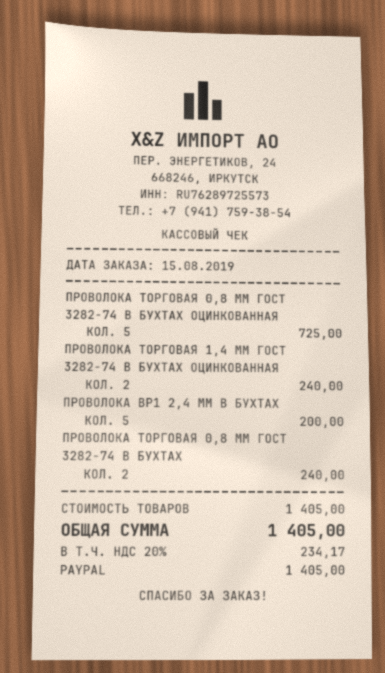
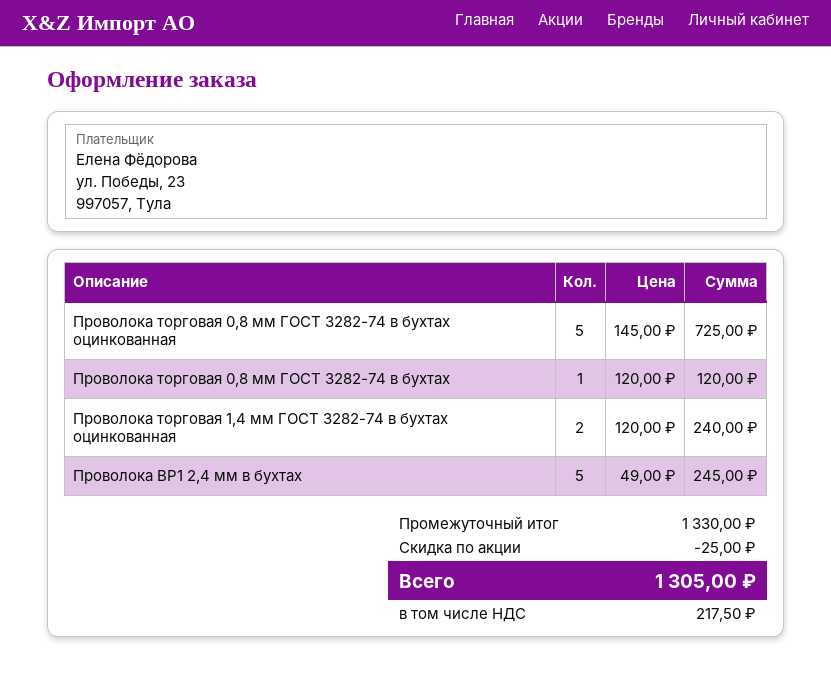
ПРОВОЛОКА ВР1 2,4 ММ В БУХТАХ: 5 for 200.00 -> 5 for 245.00
ПРОВОЛОКА ТОРГОВАЯ 0,8 ММ ГОСТ 3282-74 В БУХТАХ: 2 for 240.00 -> 1 for 120.00
subtotal: 1405.00 -> 1330.00
discount: none -> 25.00
tax: 234.17 -> 217.50
total: 1405.00 -> 1305.00

